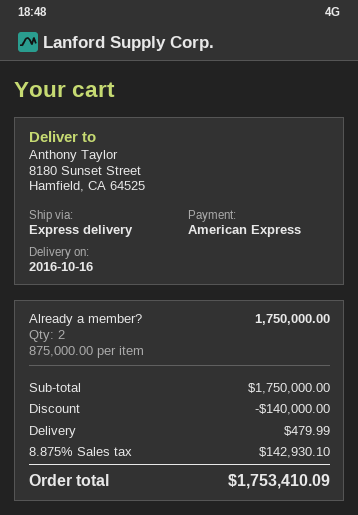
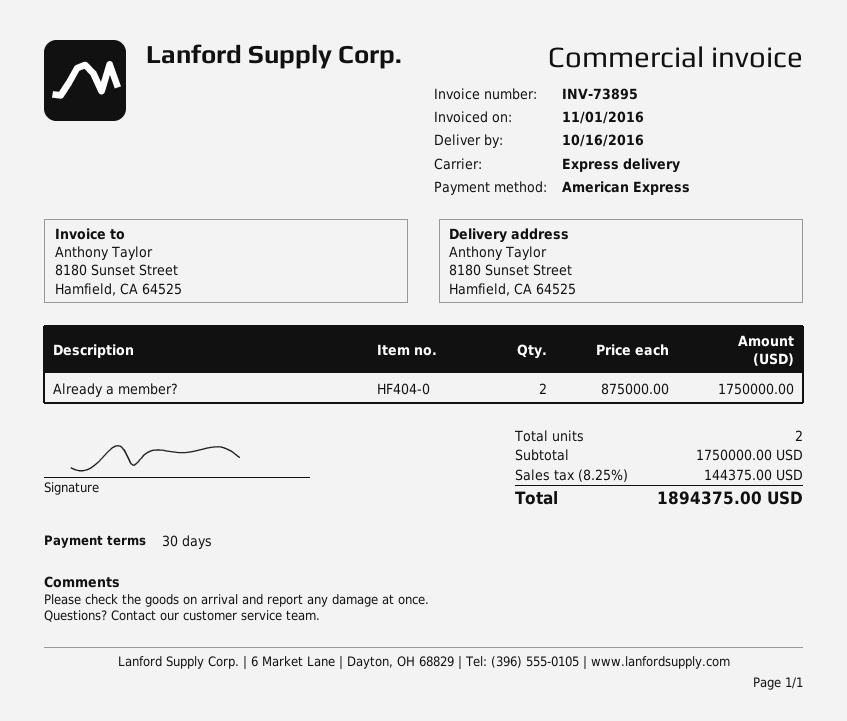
discount: 140000.00 -> none
shipping: 479.99 -> none
tax: 8.875% = 142930.10 -> 8.25% = 144375.00
total: 1753410.09 -> 1894375.00

